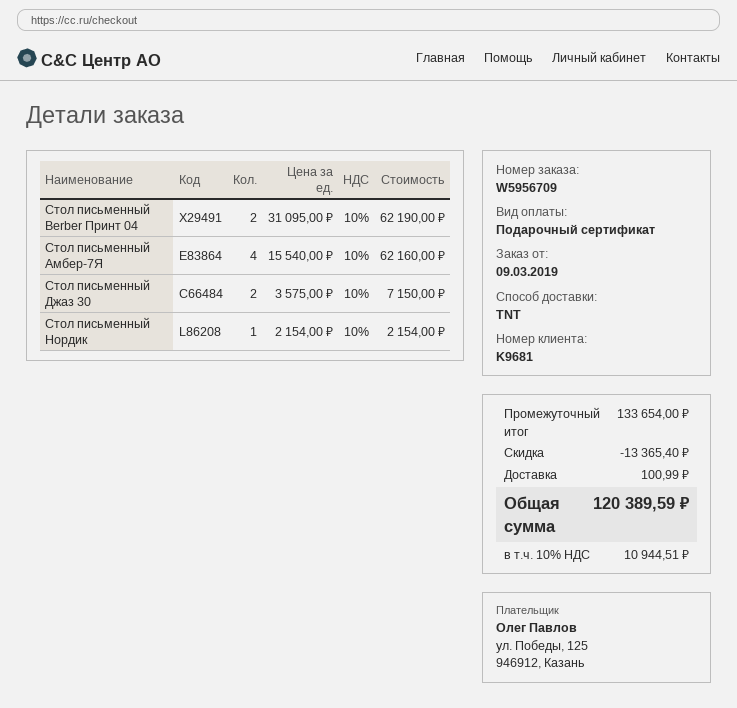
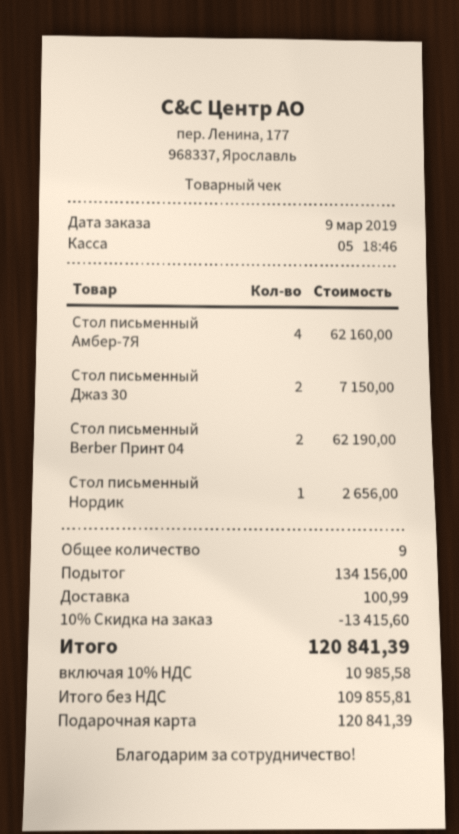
Стол письменный Нордик: 1 for 2154.00 -> 1 for 2656.00
subtotal: 133654.00 -> 134156.00
discount: 13365.40 -> 13415.60
tax: 10% = 10944.51 -> 10% = 10985.58
total: 120389.59 -> 120841.39

